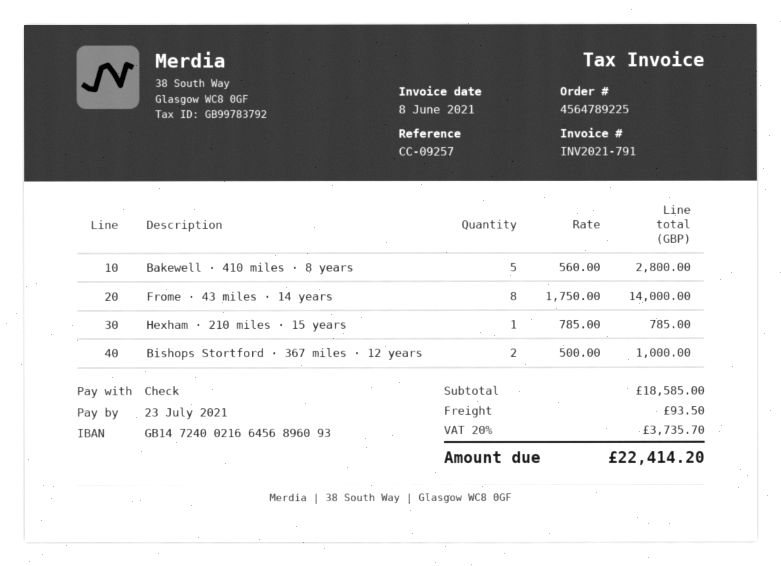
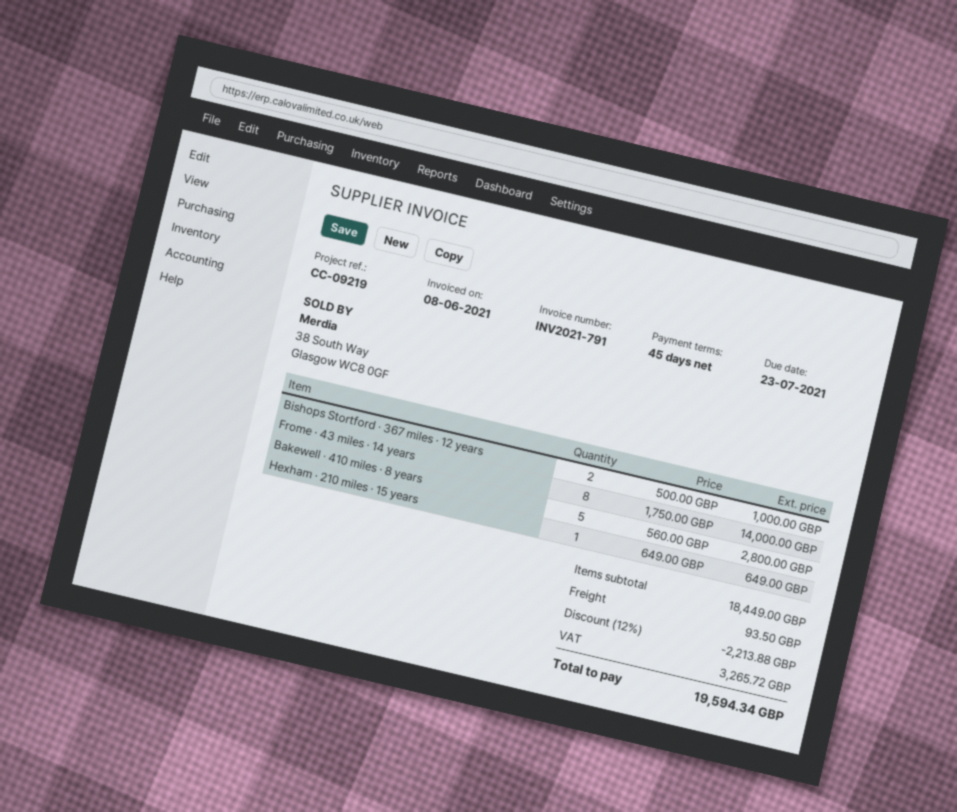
reference: CC-09257 -> CC-09219
Hexham · 210 miles · 15 years: 1 x 785.00 = 785.00 -> 1 x 649.00 = 649.00
subtotal: 18585.00 -> 18449.00
discount: none -> 12% = 2213.88
tax: 3735.70 -> 3265.72
total: 22414.20 -> 19594.34

